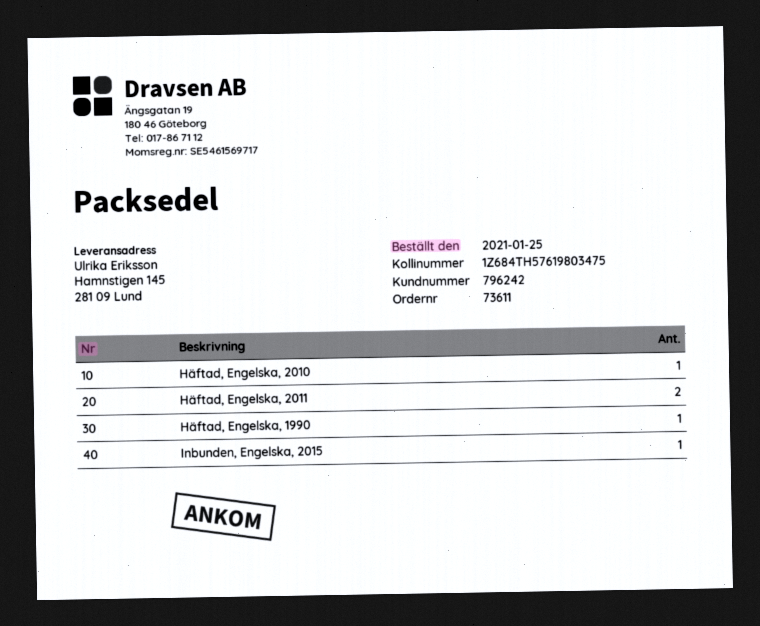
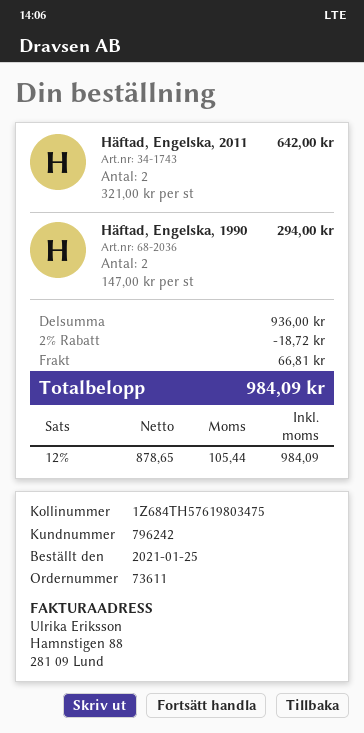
Häftad, Engelska, 2010: 1 -> none
Häftad, Engelska, 1990: 1 -> 2
Inbunden, Engelska, 2015: 1 -> none

